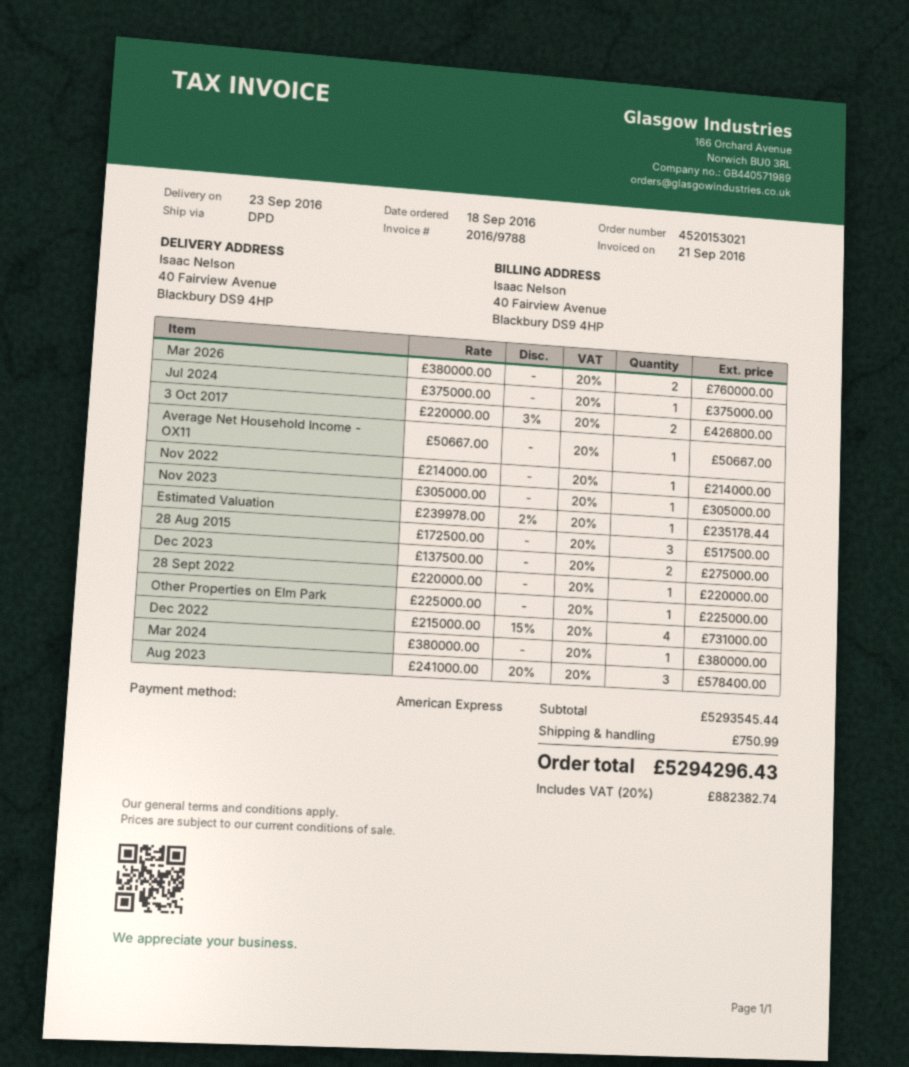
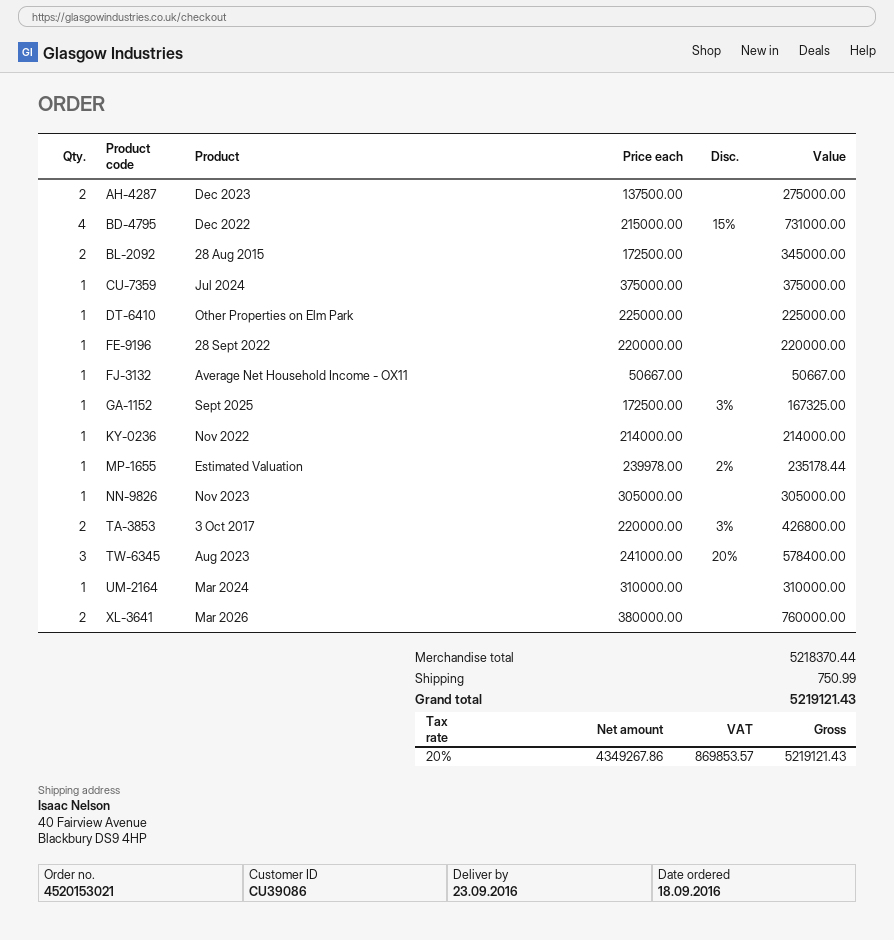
28 Aug 2015: 3 x 172500.00 = 517500.00 -> 2 x 172500.00 = 345000.00
Mar 2024: 1 x 380000.00 = 380000.00 -> 1 x 310000.00 = 310000.00
Sept 2025: none -> 1 x 172500.00 - 3% = 167325.00
subtotal: 5293545.44 -> 5218370.44
tax: 20% = 882382.74 -> 20% = 869853.57
total: 5294296.43 -> 5219121.43

